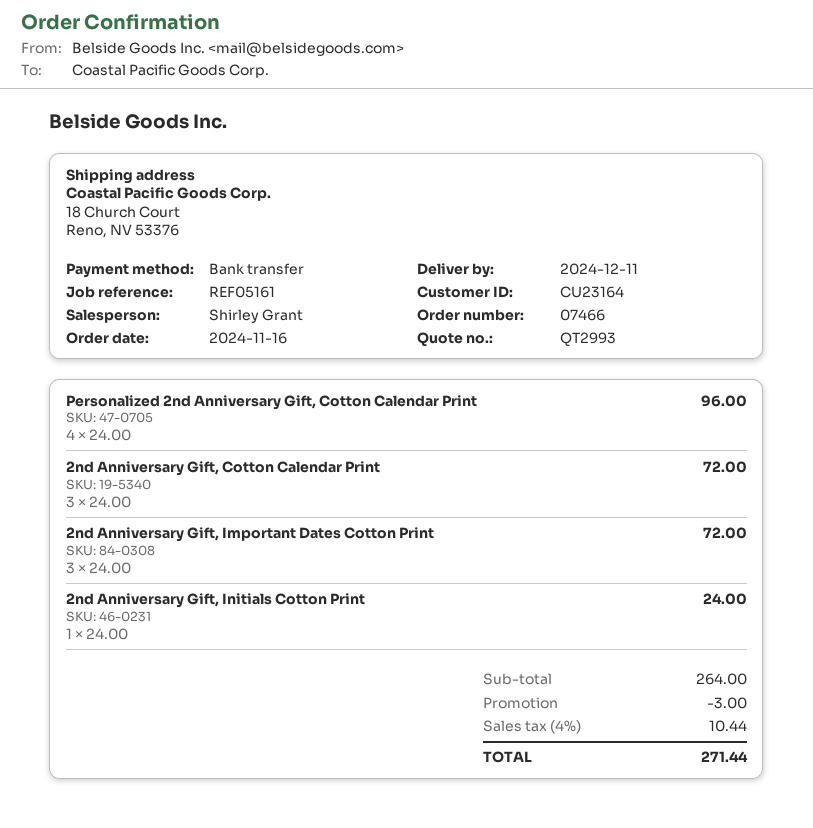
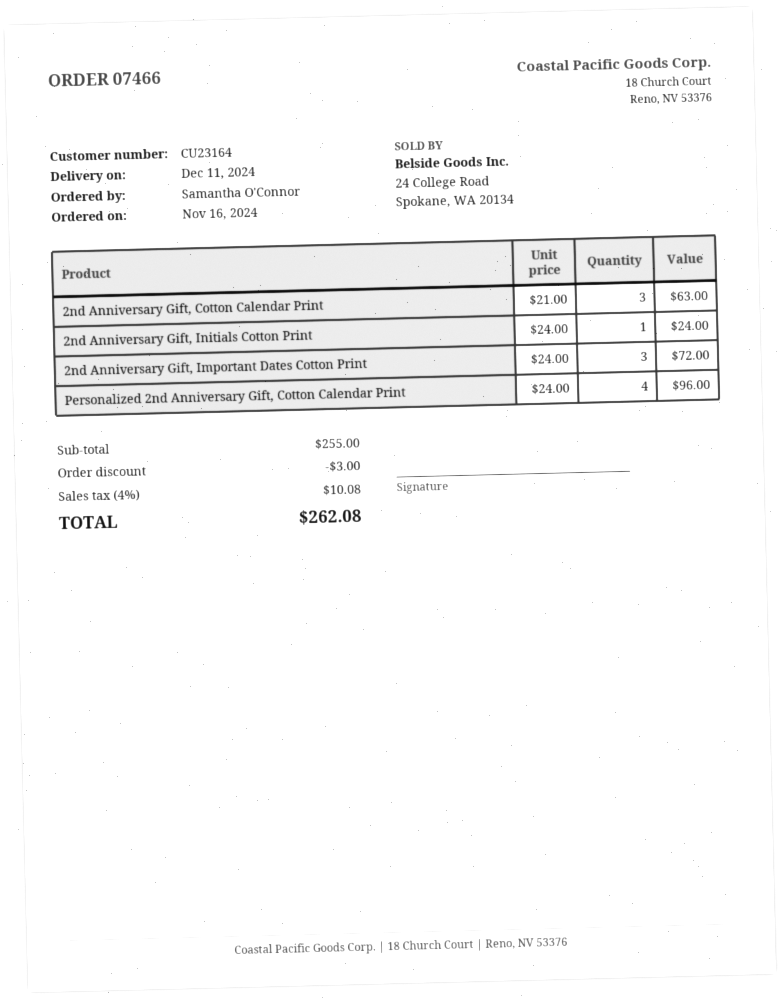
2nd Anniversary Gift, Cotton Calendar Print: 3 x 24.00 = 72.00 -> 3 x 21.00 = 63.00
subtotal: 264.00 -> 255.00
tax: 4% = 10.44 -> 4% = 10.08
total: 271.44 -> 262.08

